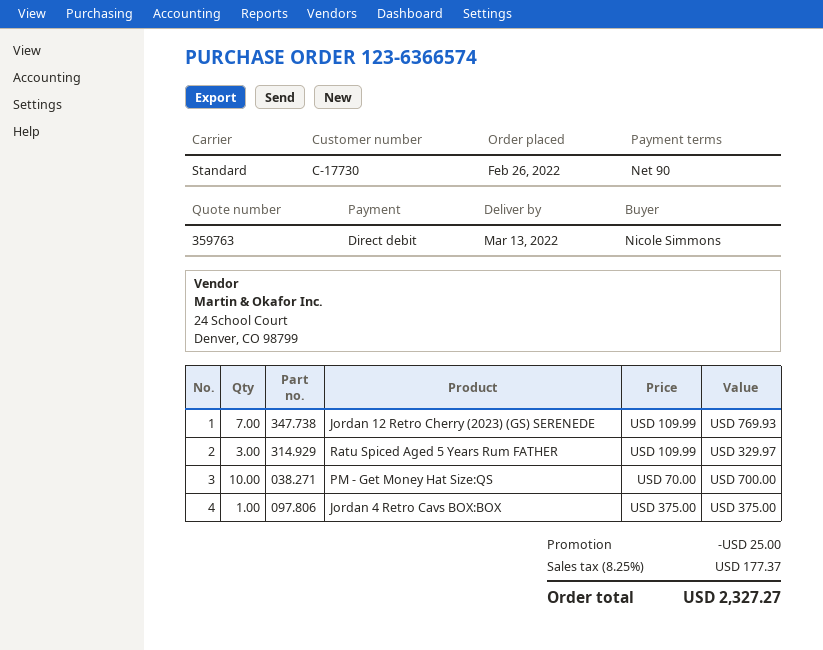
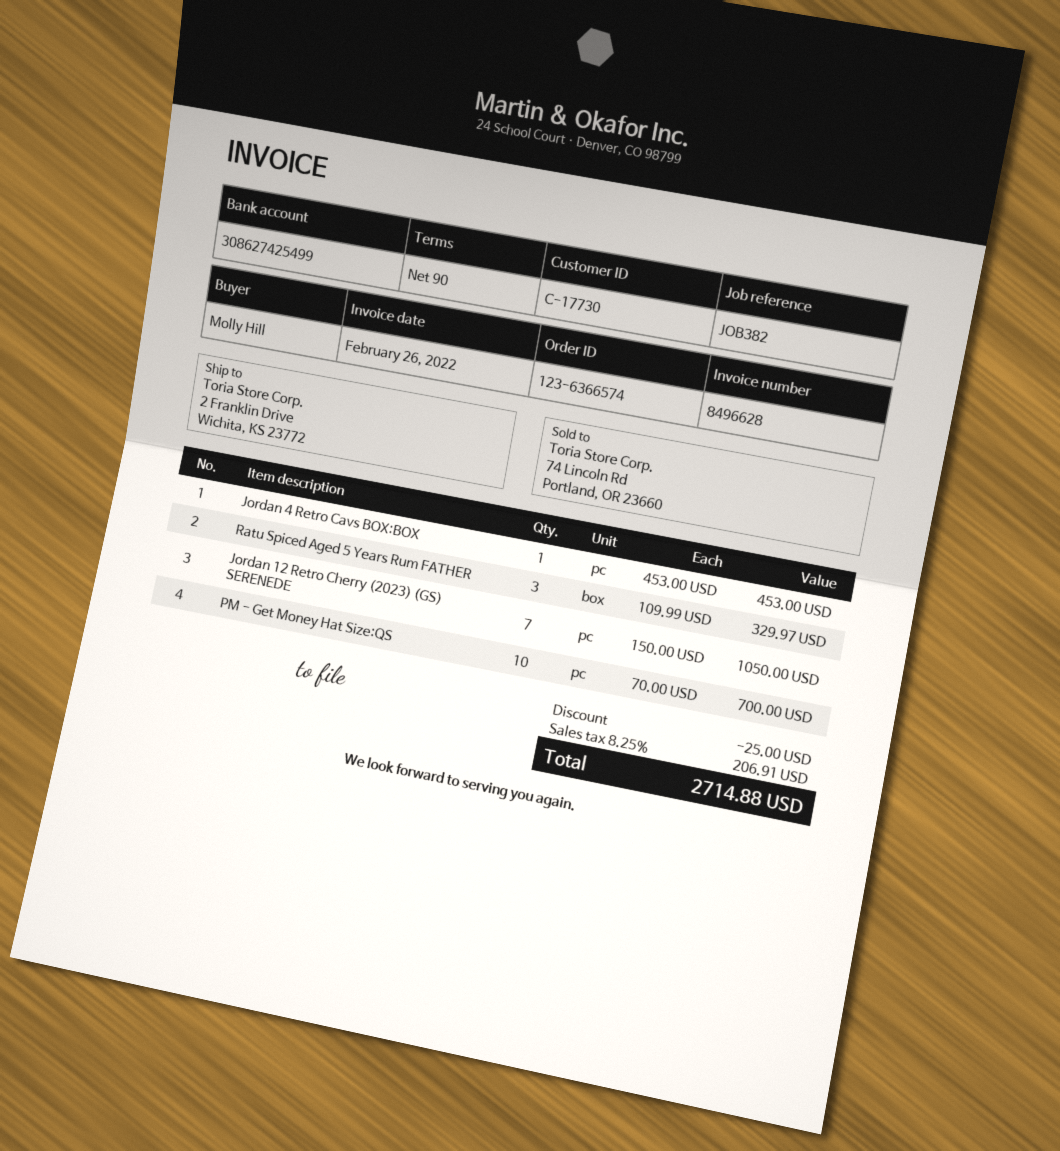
ordered by: Nicole Simmons -> Molly Hill
Jordan 12 Retro Cherry (2023) (GS) SERENEDE: 7 x 109.99 = 769.93 -> 7 x 150.00 = 1050.00
Jordan 4 Retro Cavs BOX:BOX: 1 x 375.00 = 375.00 -> 1 x 453.00 = 453.00
tax: 8.25% = 177.37 -> 8.25% = 206.91
total: 2327.27 -> 2714.88

